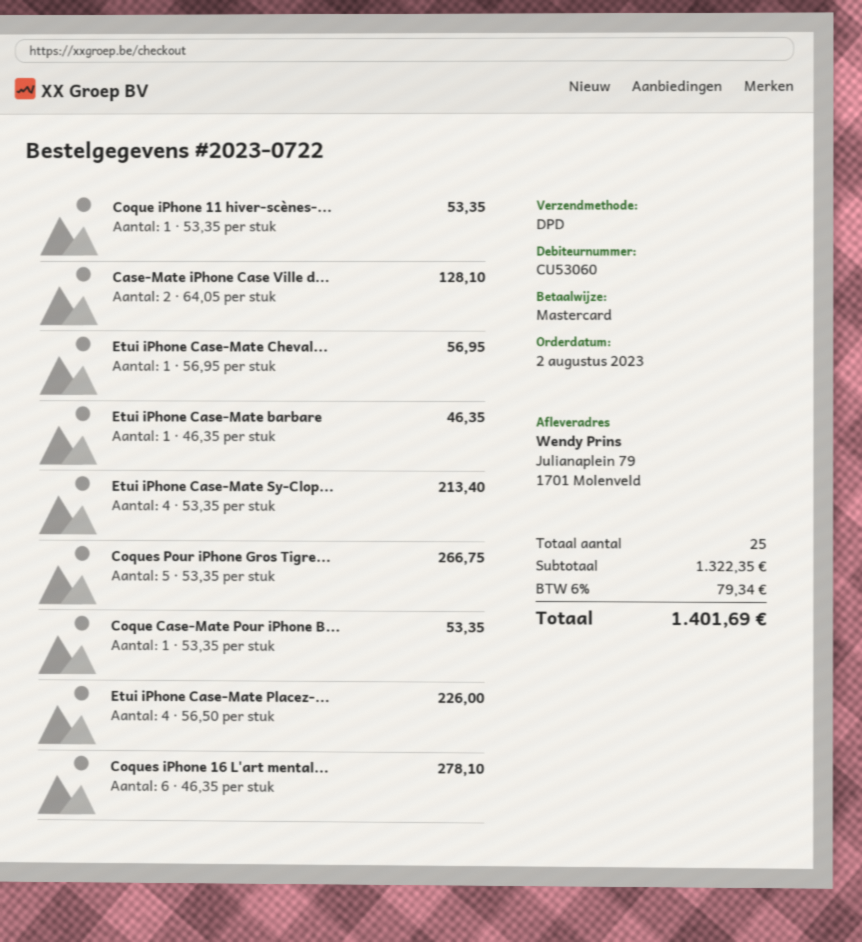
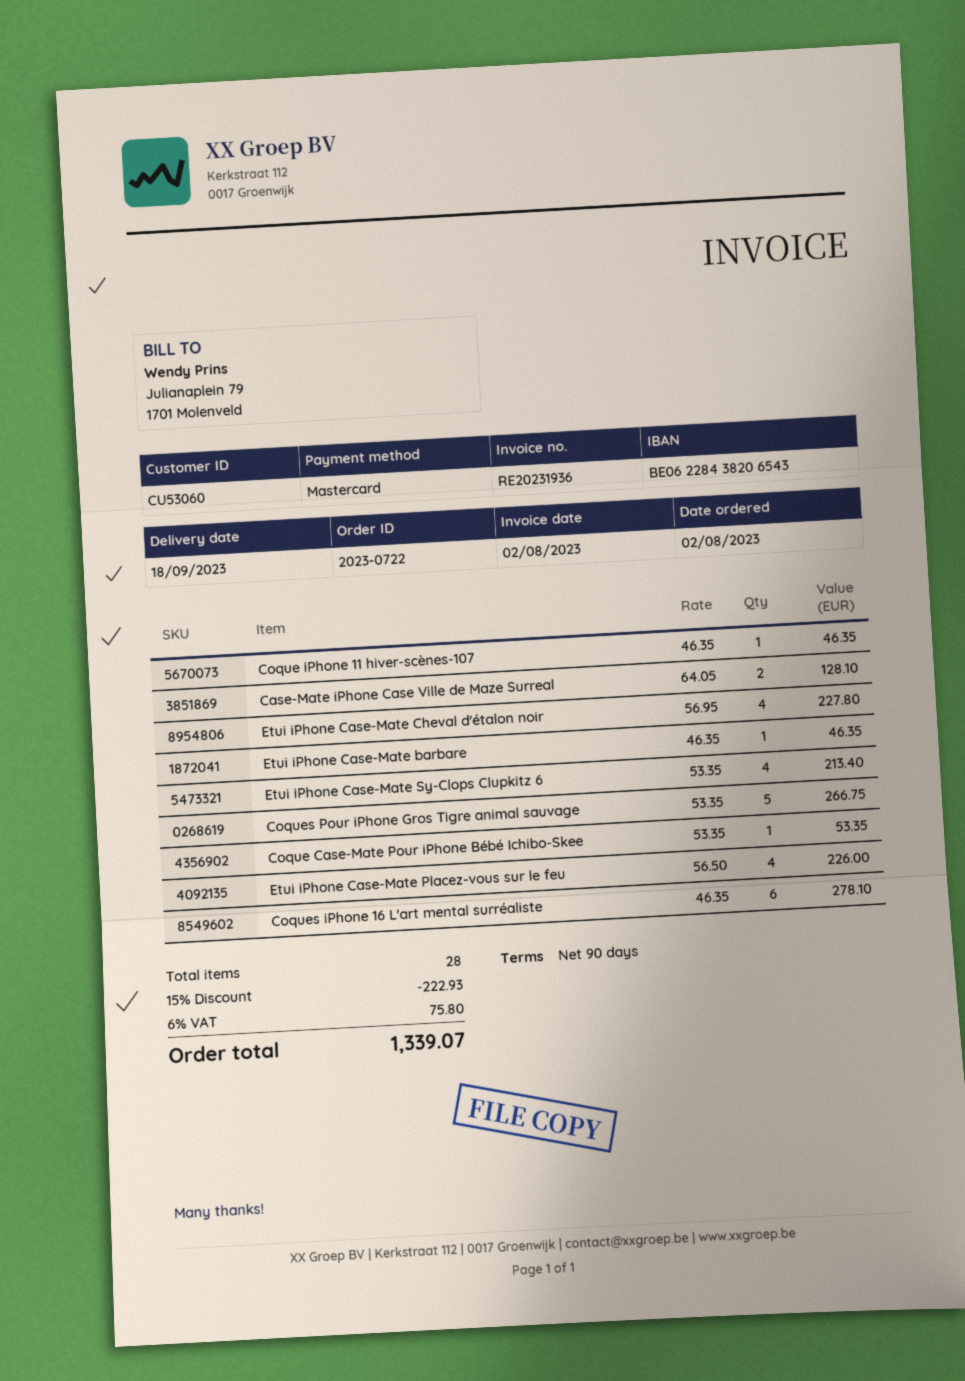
Coque iPhone 11 hiver-scènes-...: 1 x 53.35 = 53.35 -> 1 x 46.35 = 46.35
Etui iPhone Case-Mate Cheval...: 1 x 56.95 = 56.95 -> 4 x 56.95 = 227.80
total quantity: 25 -> 28
discount: none -> 15% = 222.93
tax: 6% = 79.34 -> 6% = 75.80
total: 1401.69 -> 1339.07

